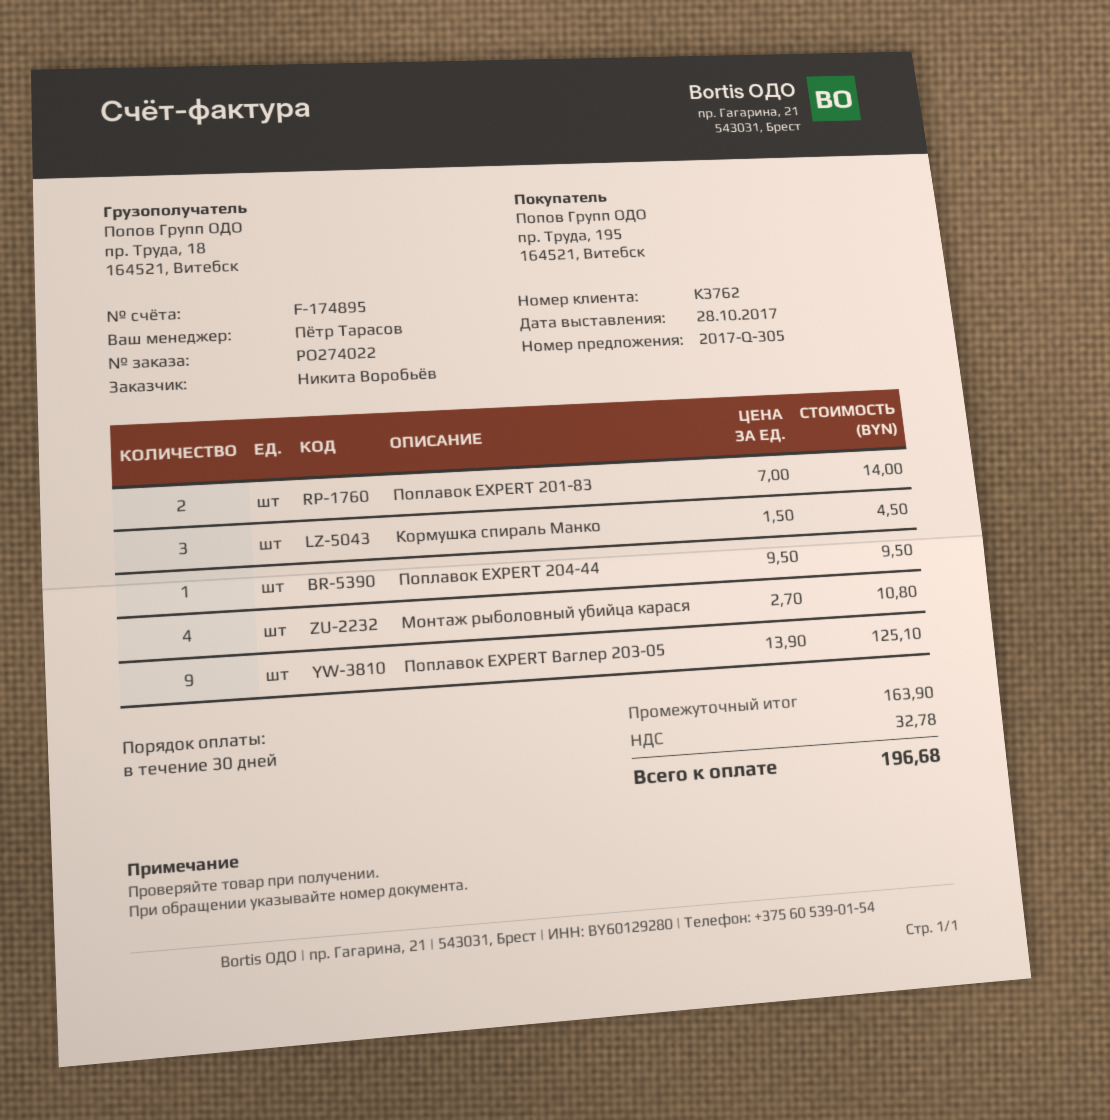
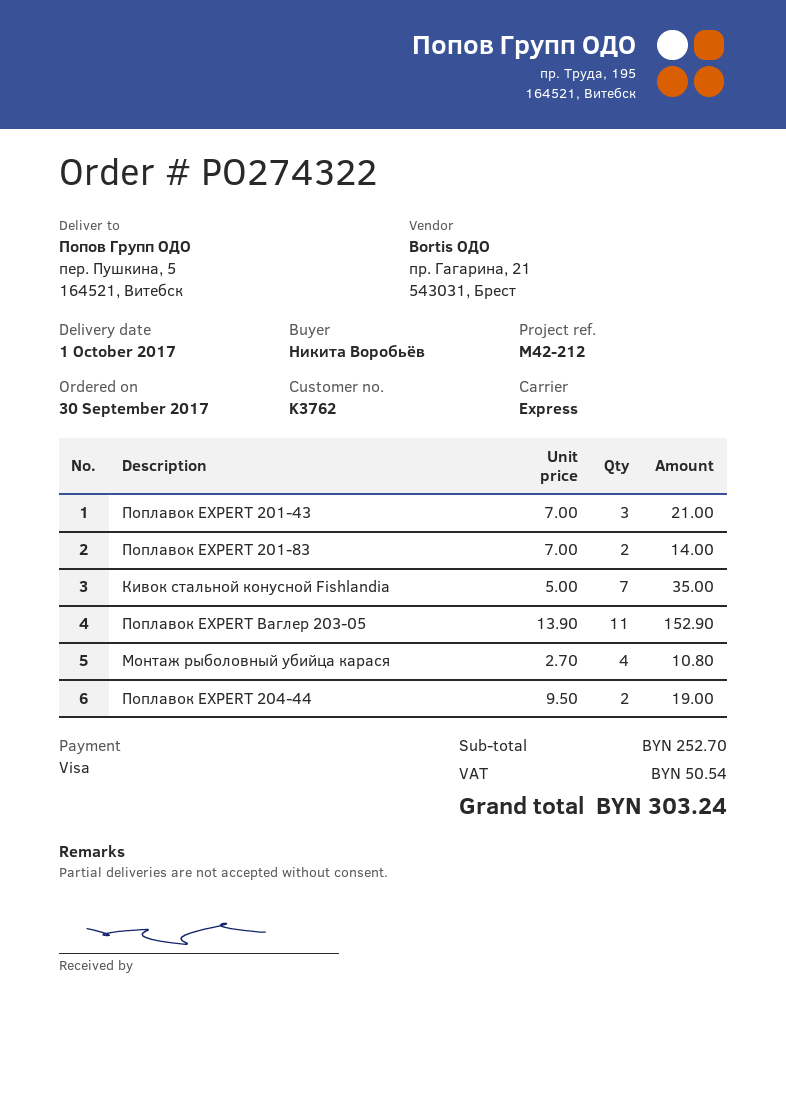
order number: PO274022 -> PO274322
ship to: пр. Труда, 18, 164521, Витебск -> пер. Пушкина, 5, 164521, Витебск
Кормушка спираль Манко: 3 x 1.50 = 4.50 -> none
Поплавок EXPERT 204-44: 1 x 9.50 = 9.50 -> 2 x 9.50 = 19.00
Поплавок EXPERT Ваглер 203-05: 9 x 13.90 = 125.10 -> 11 x 13.90 = 152.90
Поплавок EXPERT 201-43: none -> 3 x 7.00 = 21.00
Кивок стальной конусной Fishlandia: none -> 7 x 5.00 = 35.00
subtotal: 163.90 -> 252.70
tax: 32.78 -> 50.54
total: 196.68 -> 303.24

